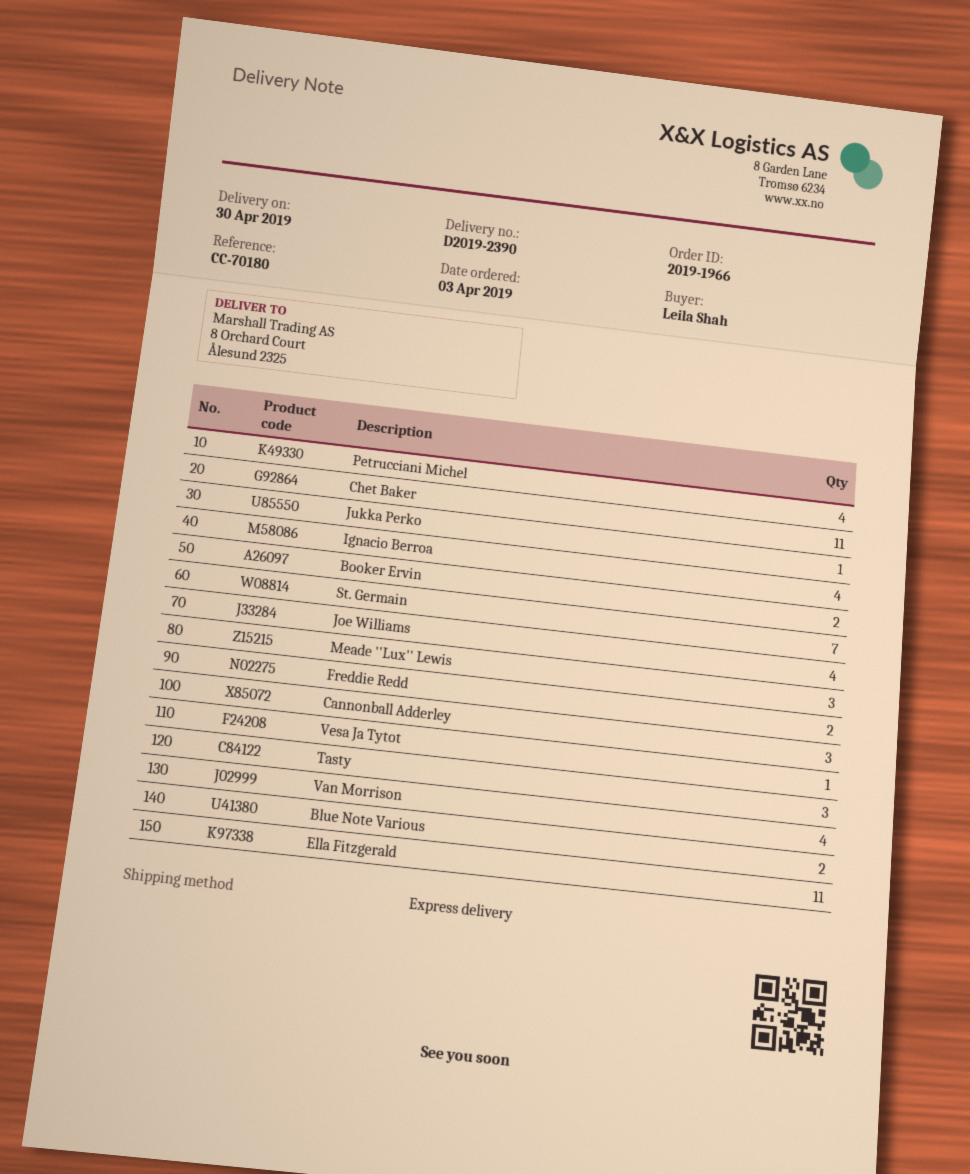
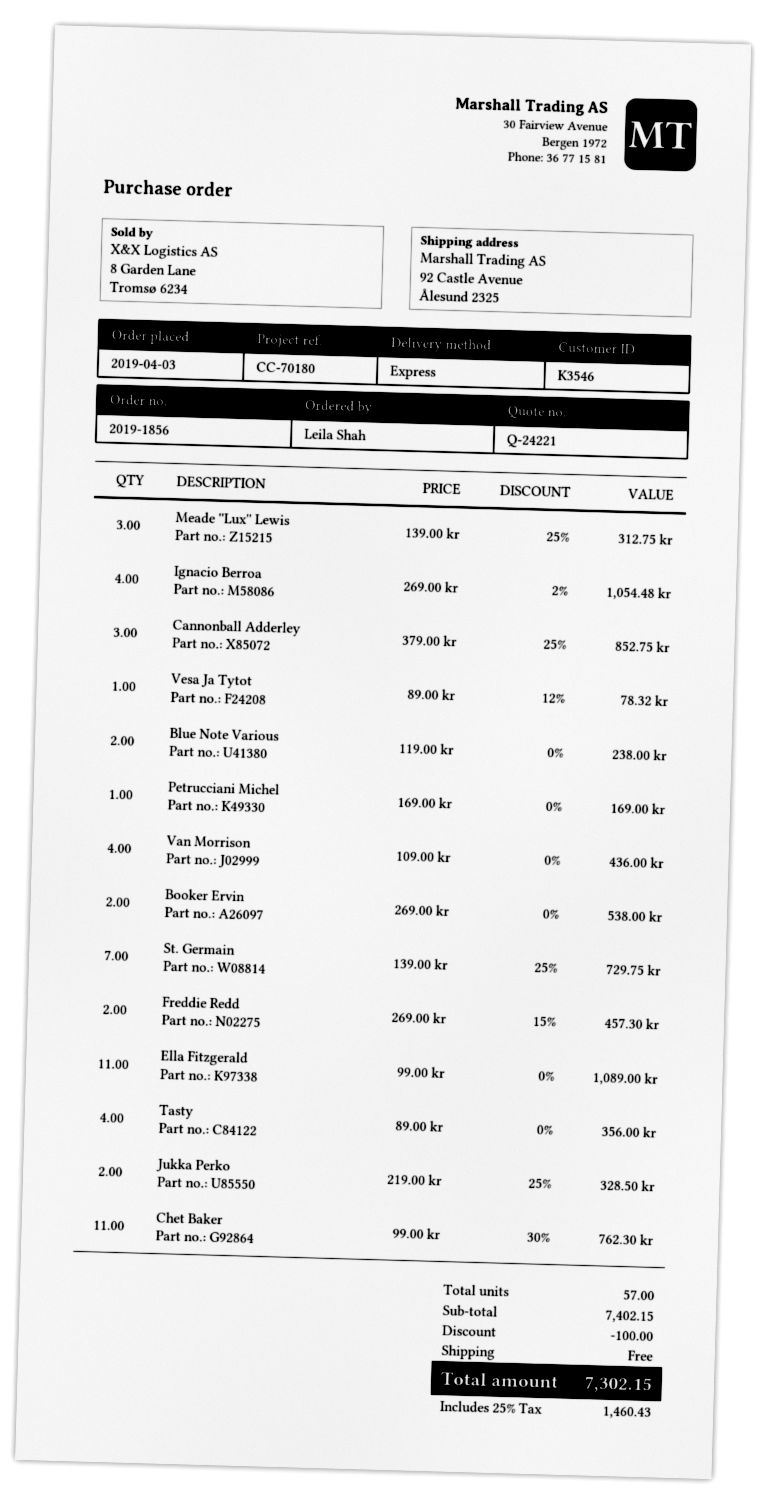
order number: 2019-1966 -> 2019-1856
ship to: 8 Orchard Court, Ålesund 2325 -> 92 Castle Avenue, Ålesund 2325
Petrucciani Michel: 4 -> 1
Jukka Perko: 1 -> 2
Joe Williams: 4 -> none
Tasty: 3 -> 4

